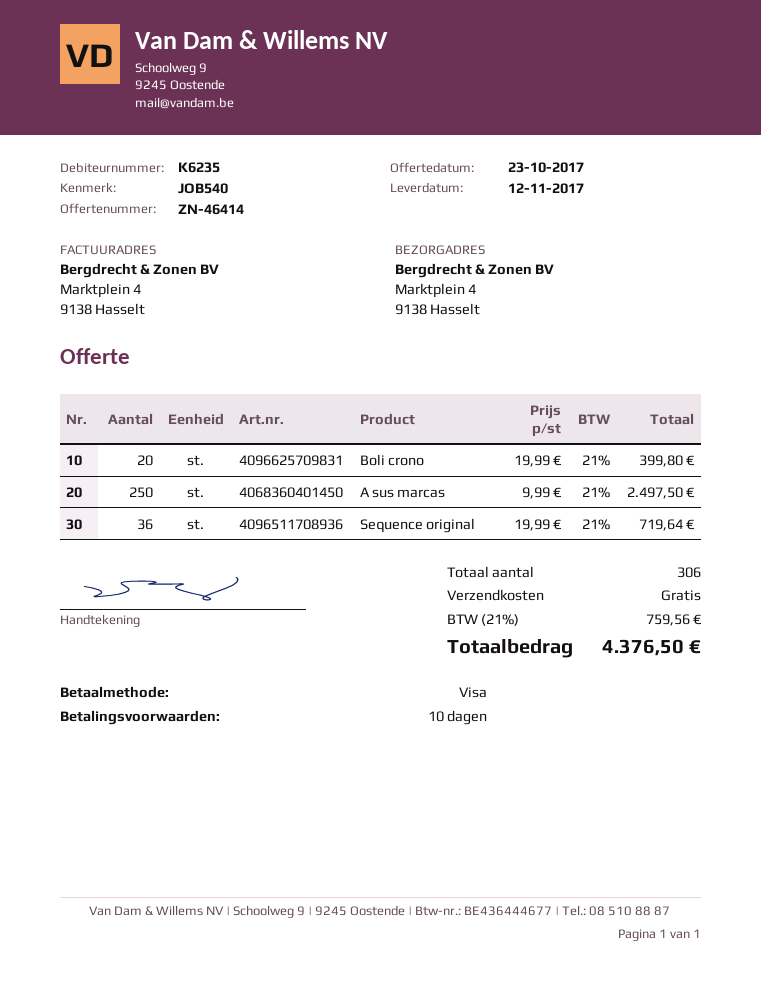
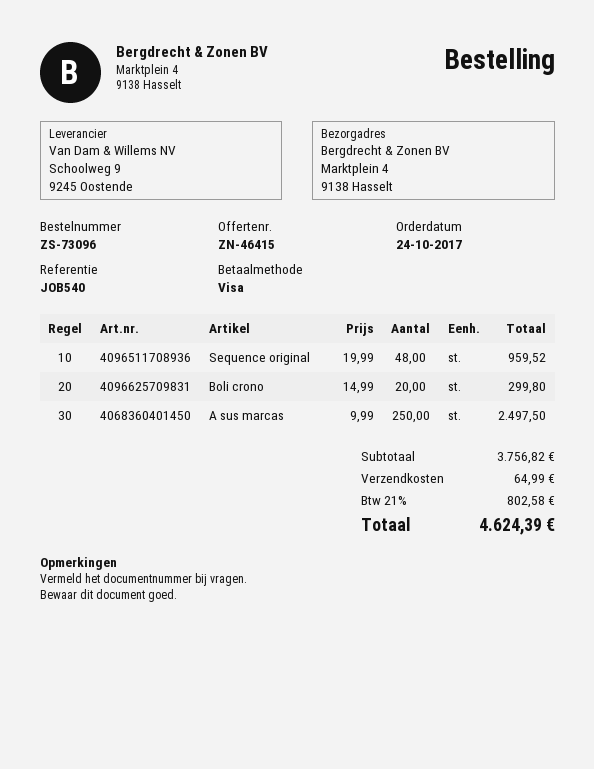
quote number: ZN-46414 -> ZN-46415
Boli crono: 20 x 19.99 = 399.80 -> 20 x 14.99 = 299.80
Sequence original: 36 x 19.99 = 719.64 -> 48 x 19.99 = 959.52
shipping: 0.00 -> 64.99
tax: 21% = 759.56 -> 21% = 802.58
total: 4376.50 -> 4624.39

